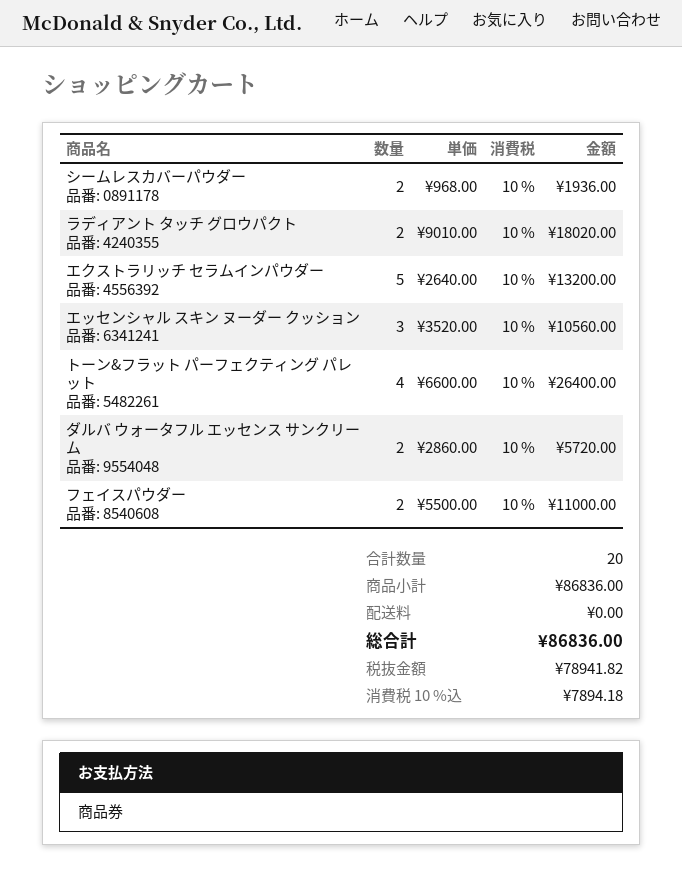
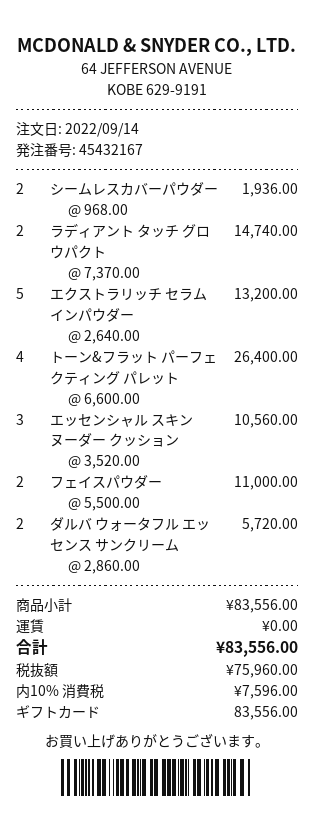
ラディアント タッチ グロウパクト: 2 x 9010.00 = 18020.00 -> 2 x 7370.00 = 14740.00
subtotal: 86836.00 -> 83556.00
net: 78941.82 -> 75960.00
tax: 10% = 7894.18 -> 10% = 7596.00
total: 86836.00 -> 83556.00

